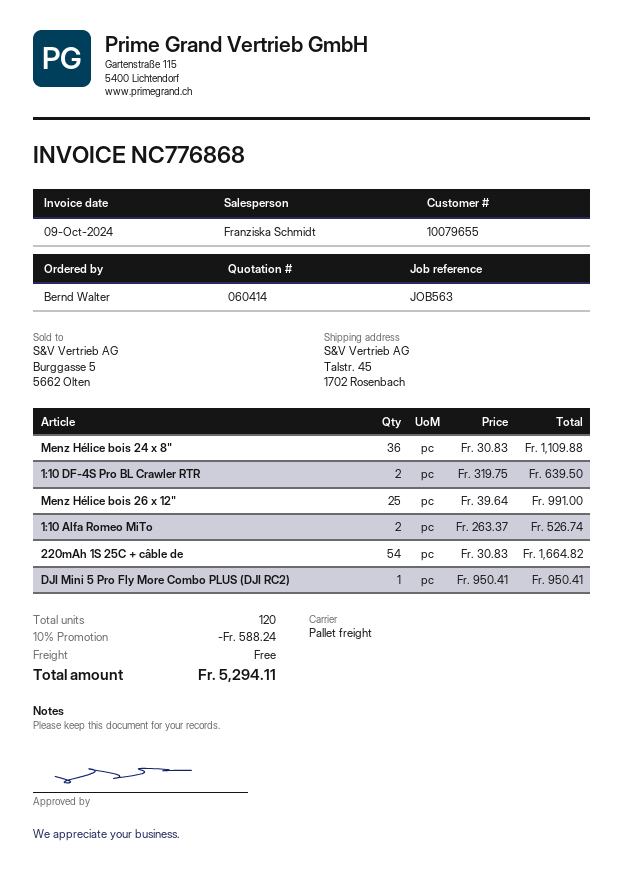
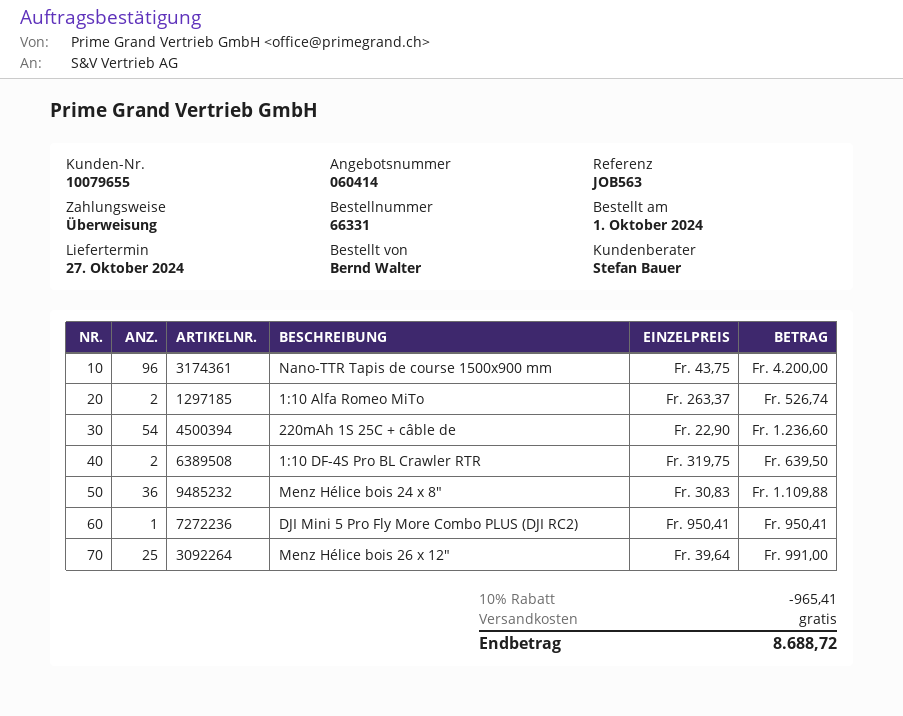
sales rep: Franziska Schmidt -> Stefan Bauer
220mAh 1S 25C + câble de: 54 x 30.83 = 1664.82 -> 54 x 22.90 = 1236.60
Nano-TTR Tapis de course 1500x900 mm: none -> 96 x 43.75 = 4200.00
discount: 10% = 588.24 -> 10% = 965.41
total: 5294.11 -> 8688.72

